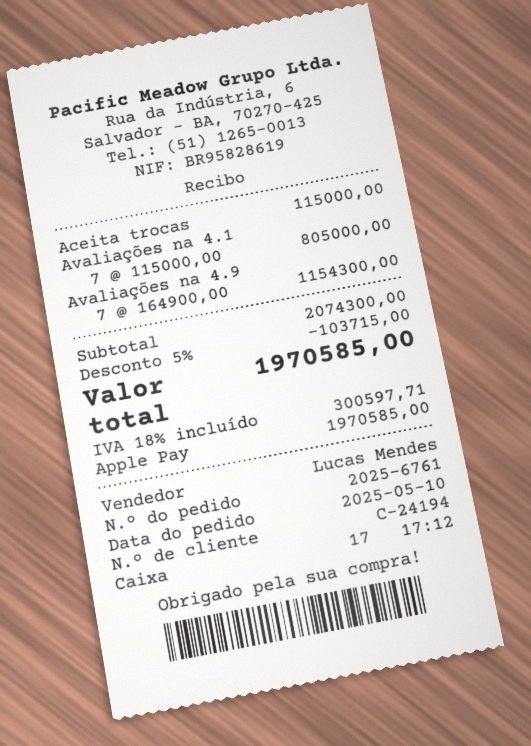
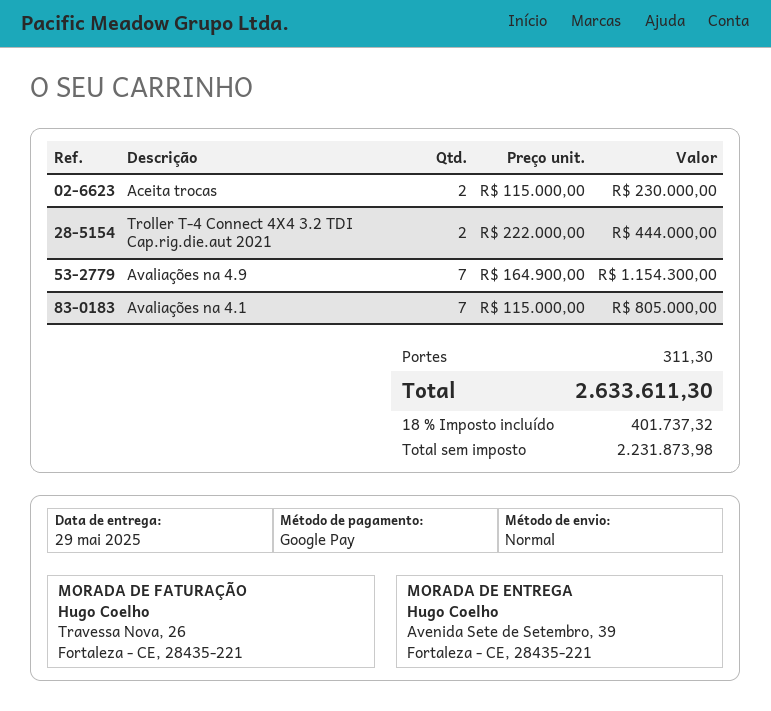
payment method: Apple Pay -> Google Pay
Aceita trocas: 1 x 115000.00 = 115000.00 -> 2 x 115000.00 = 230000.00
Troller T-4 Connect 4X4 3.2 TDI Cap.rig.die.aut 2021: none -> 2 x 222000.00 = 444000.00
discount: 5% = 103715.00 -> none
shipping: none -> 311.30
tax: 18% = 300597.71 -> 18% = 401737.32
total: 1970585.00 -> 2633611.30

